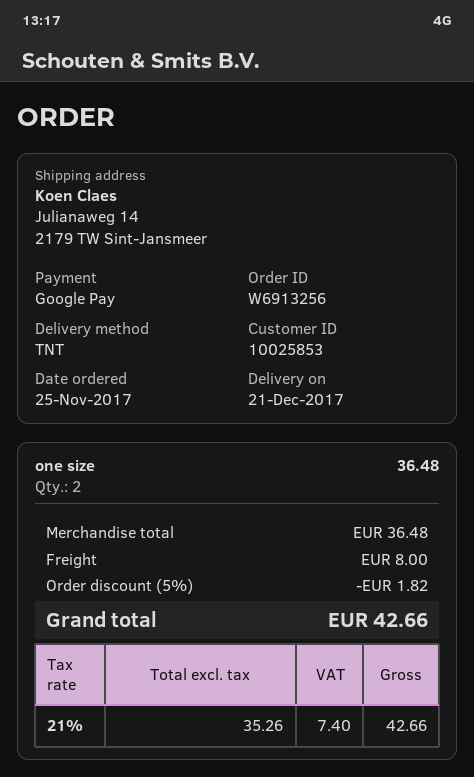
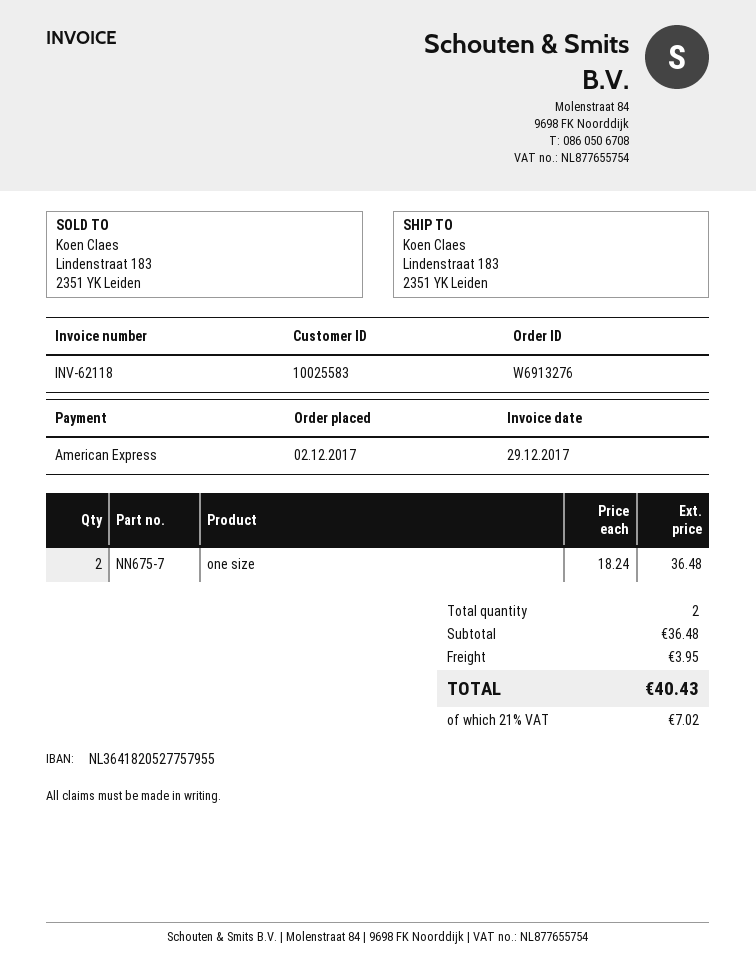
order number: W6913256 -> W6913276
order date: 2017-11-25 -> 2017-12-02
customer number: 10025853 -> 10025583
payment method: Google Pay -> American Express
ship to: Julianaweg 14, 2179 TW Sint-Jansmeer -> Lindenstraat 183, 2351 YK Leiden
discount: 5% = 1.82 -> none
shipping: 8.00 -> 3.95
tax: 21% = 7.40 -> 21% = 7.02
total: 42.66 -> 40.43

